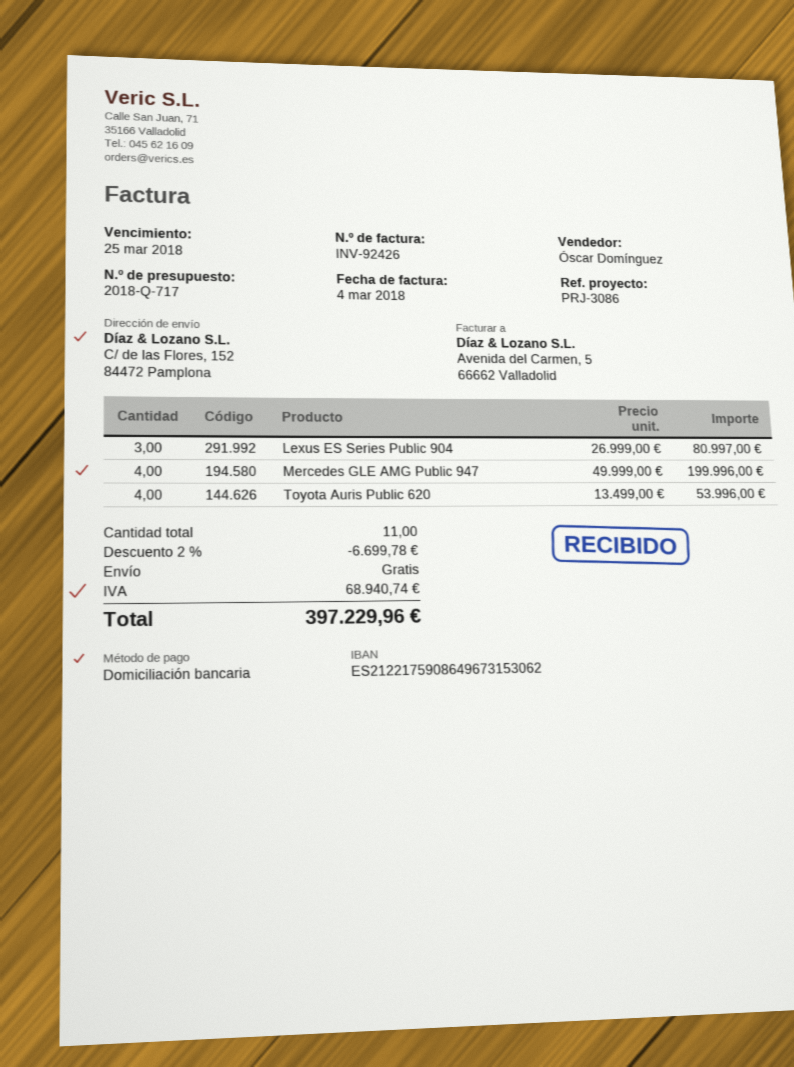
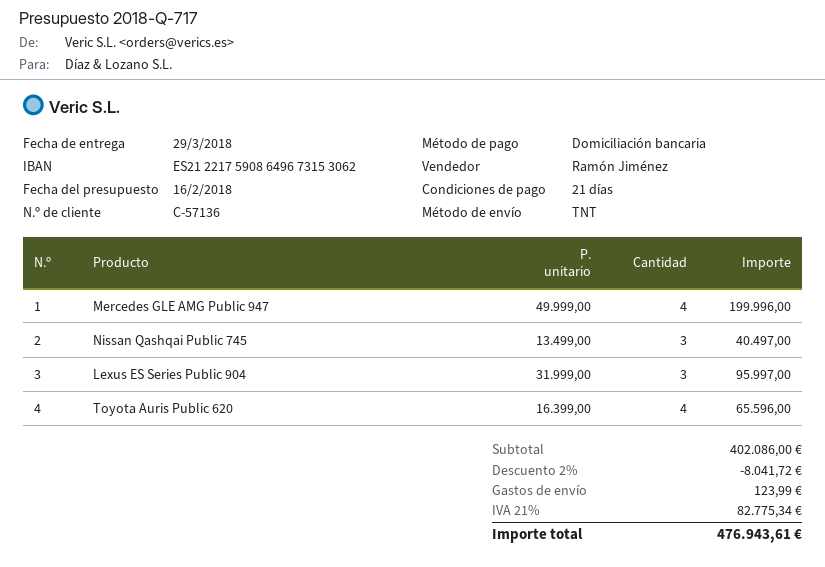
sales rep: Óscar Domínguez -> Ramón Jiménez
Lexus ES Series Public 904: 3 x 26999.00 = 80997.00 -> 3 x 31999.00 = 95997.00
Toyota Auris Public 620: 4 x 13499.00 = 53996.00 -> 4 x 16399.00 = 65596.00
Nissan Qashqai Public 745: none -> 3 x 13499.00 = 40497.00
discount: 2% = 6699.78 -> 2% = 8041.72
shipping: 0.00 -> 123.99
tax: 68940.74 -> 82775.34
total: 397229.96 -> 476943.61

